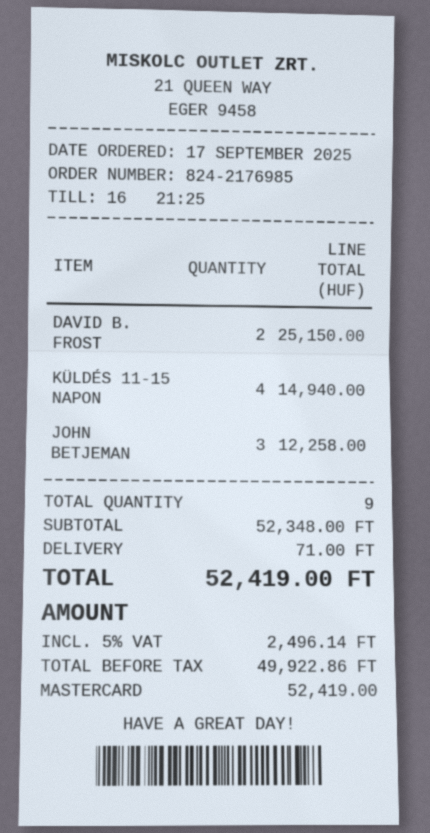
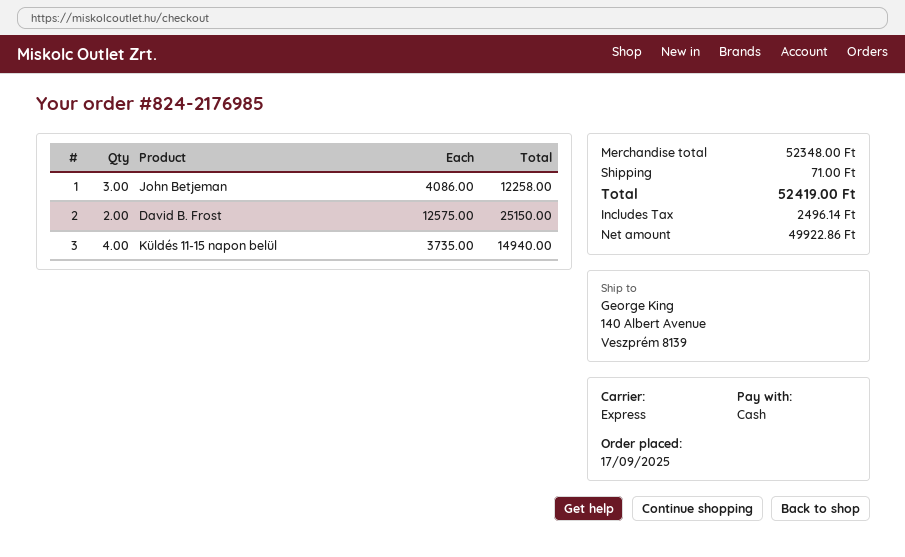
payment method: Mastercard -> cash

